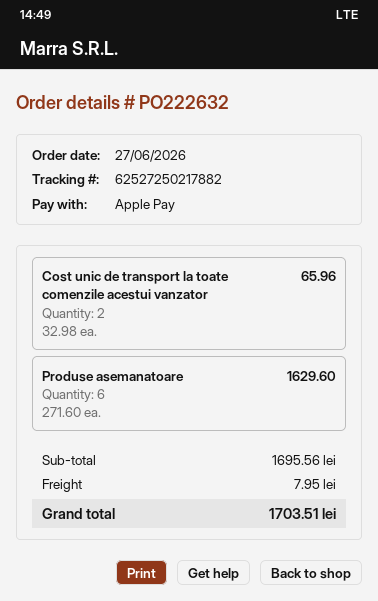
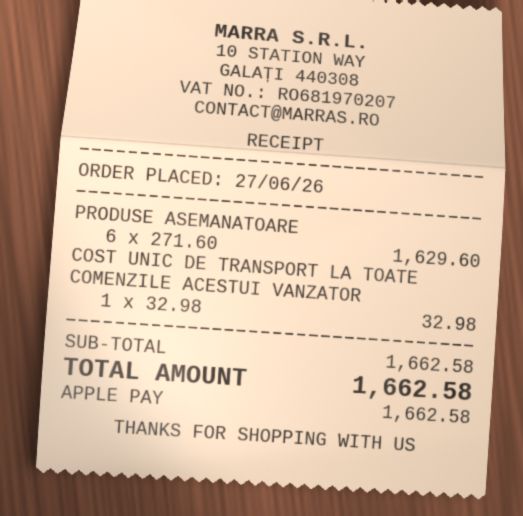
Cost unic de transport la toate comenzile acestui vanzator: 2 x 32.98 = 65.96 -> 1 x 32.98 = 32.98
subtotal: 1695.56 -> 1662.58
shipping: 7.95 -> none
total: 1703.51 -> 1662.58

